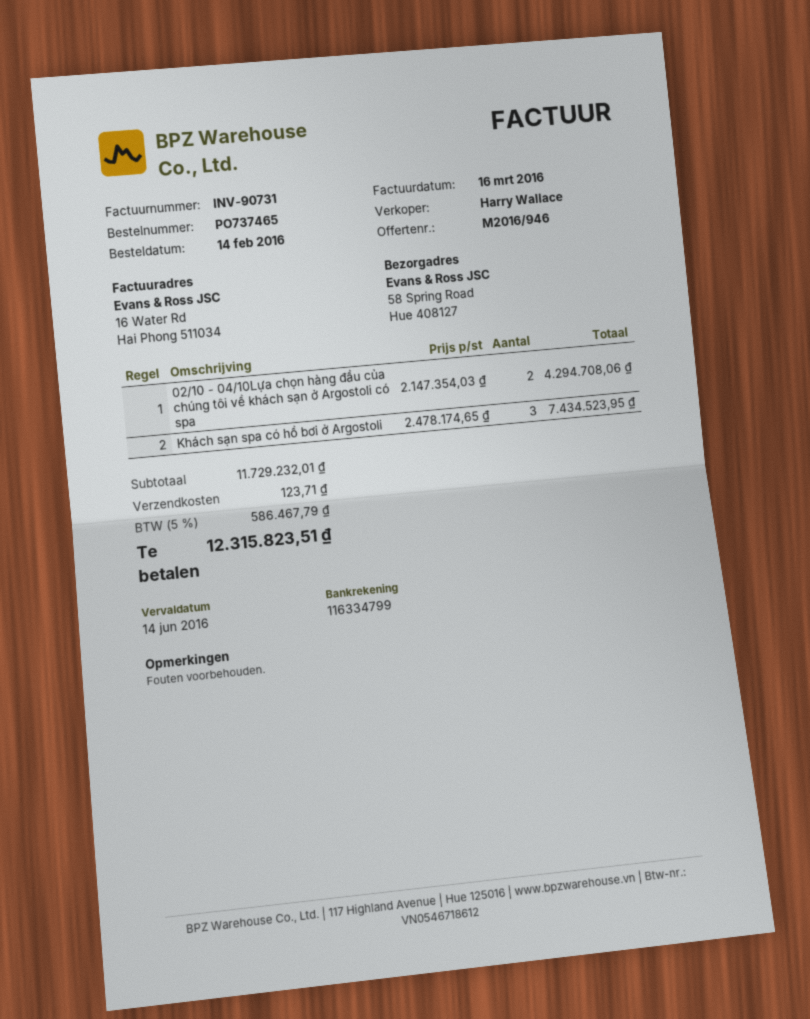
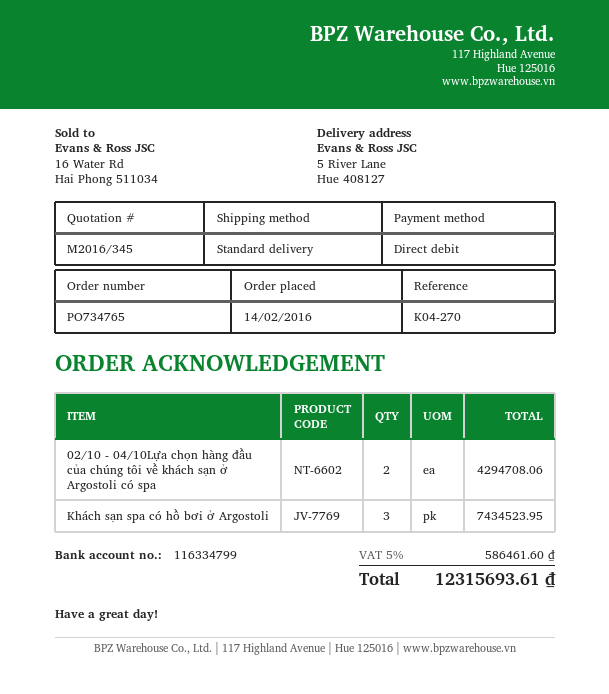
quote number: M2016/946 -> M2016/345
order number: PO737465 -> PO734765
ship to: 58 Spring Road, Hue 408127 -> 5 River Lane, Hue 408127
shipping: 123.71 -> none
tax: 5% = 586467.79 -> 5% = 586461.60
total: 12315823.51 -> 12315693.61

